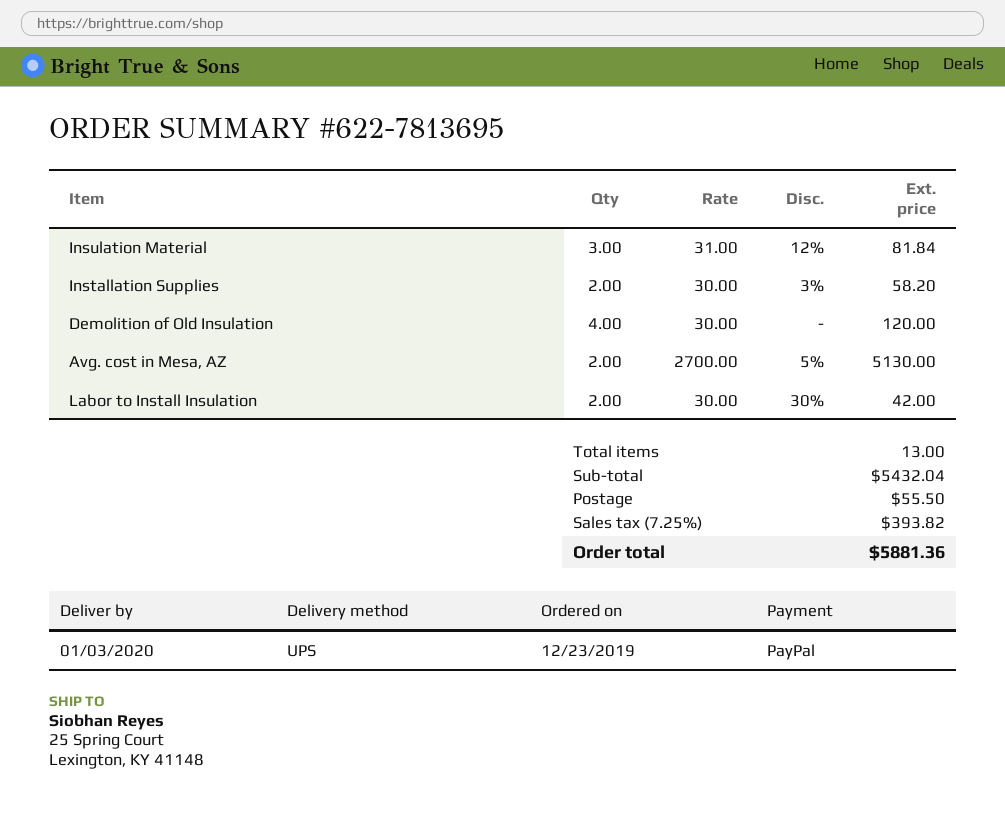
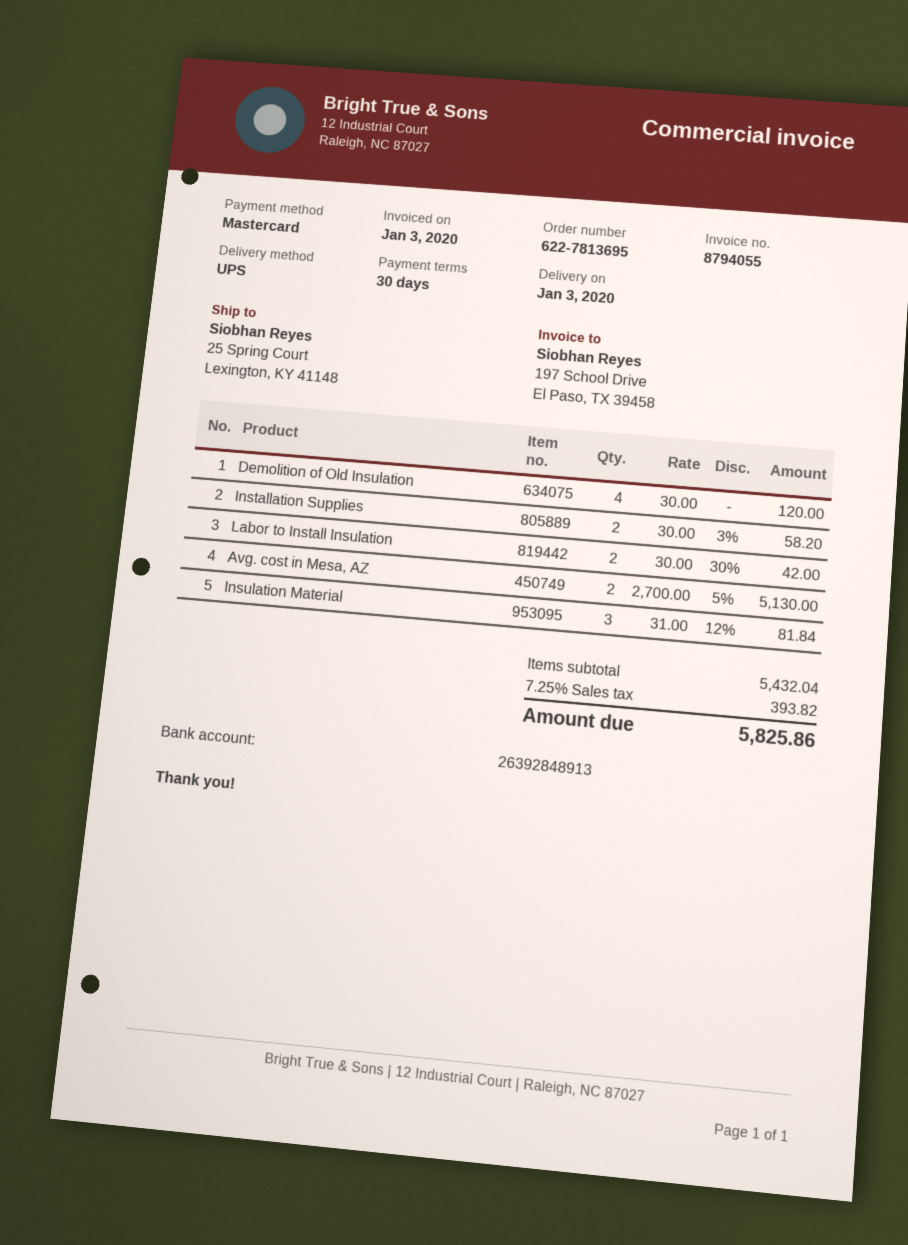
payment method: PayPal -> Mastercard
shipping: 55.50 -> none
total: 5881.36 -> 5825.86

